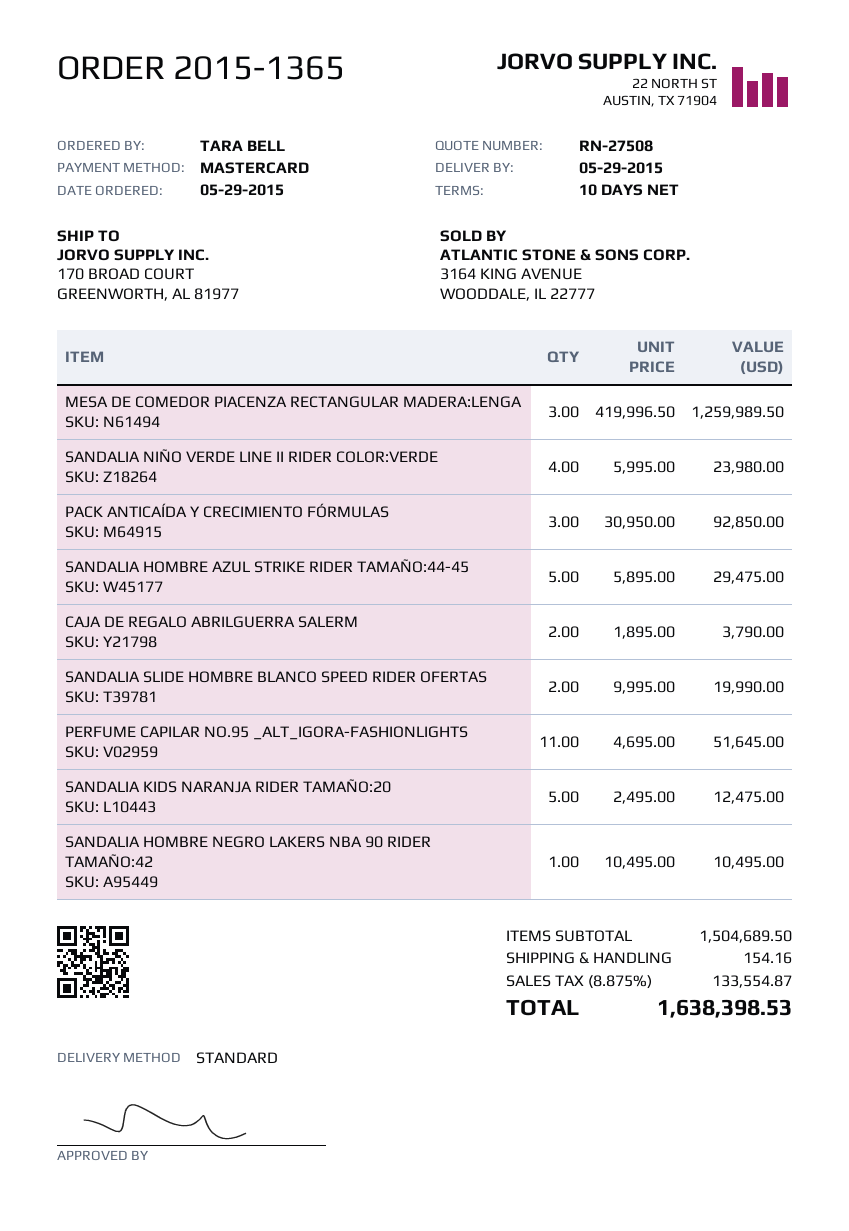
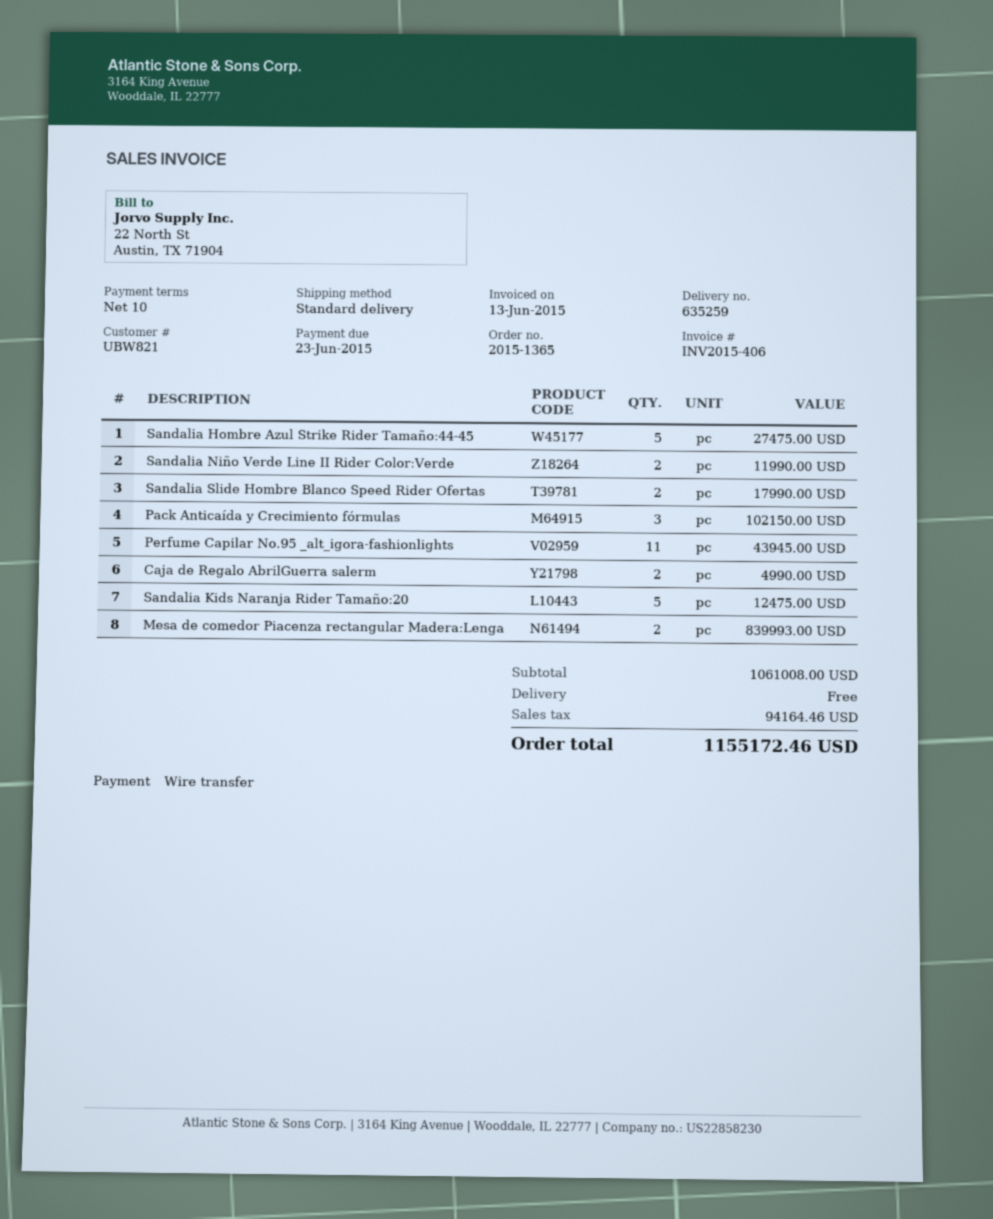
payment method: Mastercard -> bank transfer
MESA DE COMEDOR PIACENZA RECTANGULAR MADERA:LENGA: 3 for 1259989.50 -> 2 for 839993.00
SANDALIA NIÑO VERDE LINE II RIDER COLOR:VERDE: 4 for 23980.00 -> 2 for 11990.00
PACK ANTICAÍDA Y CRECIMIENTO FÓRMULAS: 3 for 92850.00 -> 3 for 102150.00
SANDALIA HOMBRE AZUL STRIKE RIDER TAMAÑO:44-45: 5 for 29475.00 -> 5 for 27475.00
CAJA DE REGALO ABRILGUERRA SALERM: 2 for 3790.00 -> 2 for 4990.00
SANDALIA SLIDE HOMBRE BLANCO SPEED RIDER OFERTAS: 2 for 19990.00 -> 2 for 17990.00
PERFUME CAPILAR NO.95 _ALT_IGORA-FASHIONLIGHTS: 11 for 51645.00 -> 11 for 43945.00
SANDALIA HOMBRE NEGRO LAKERS NBA 90 RIDER TAMAÑO:42: 1 for 10495.00 -> none
subtotal: 1504689.50 -> 1061008.00
shipping: 154.16 -> 0.00
tax: 133554.87 -> 94164.46
total: 1638398.53 -> 1155172.46

